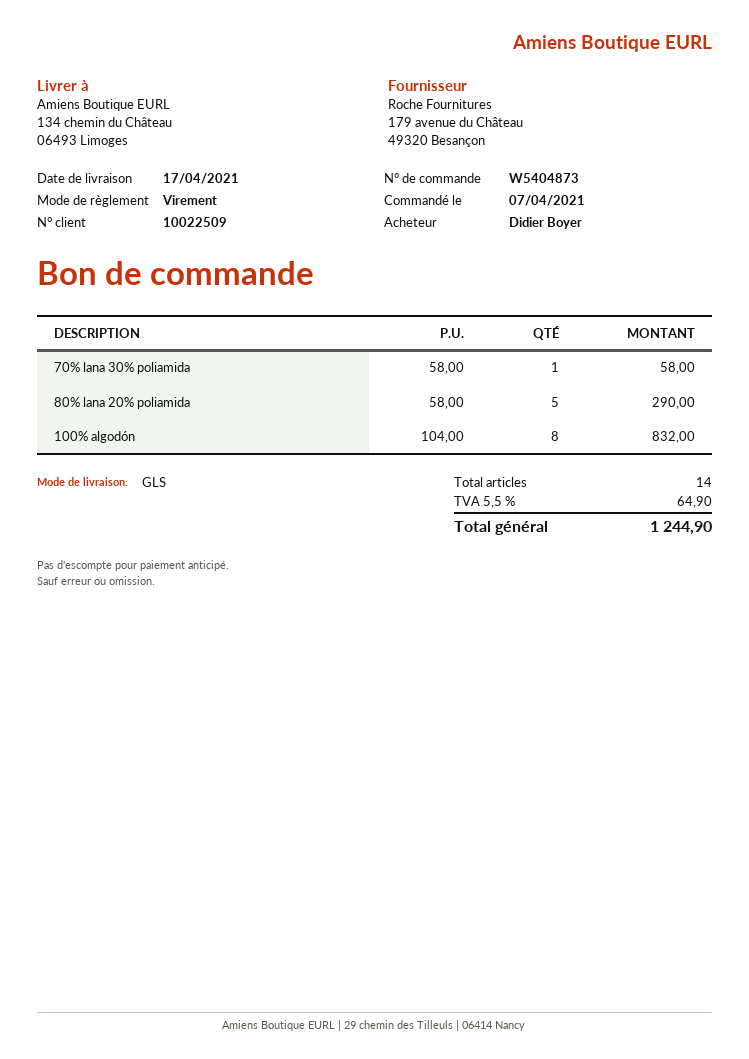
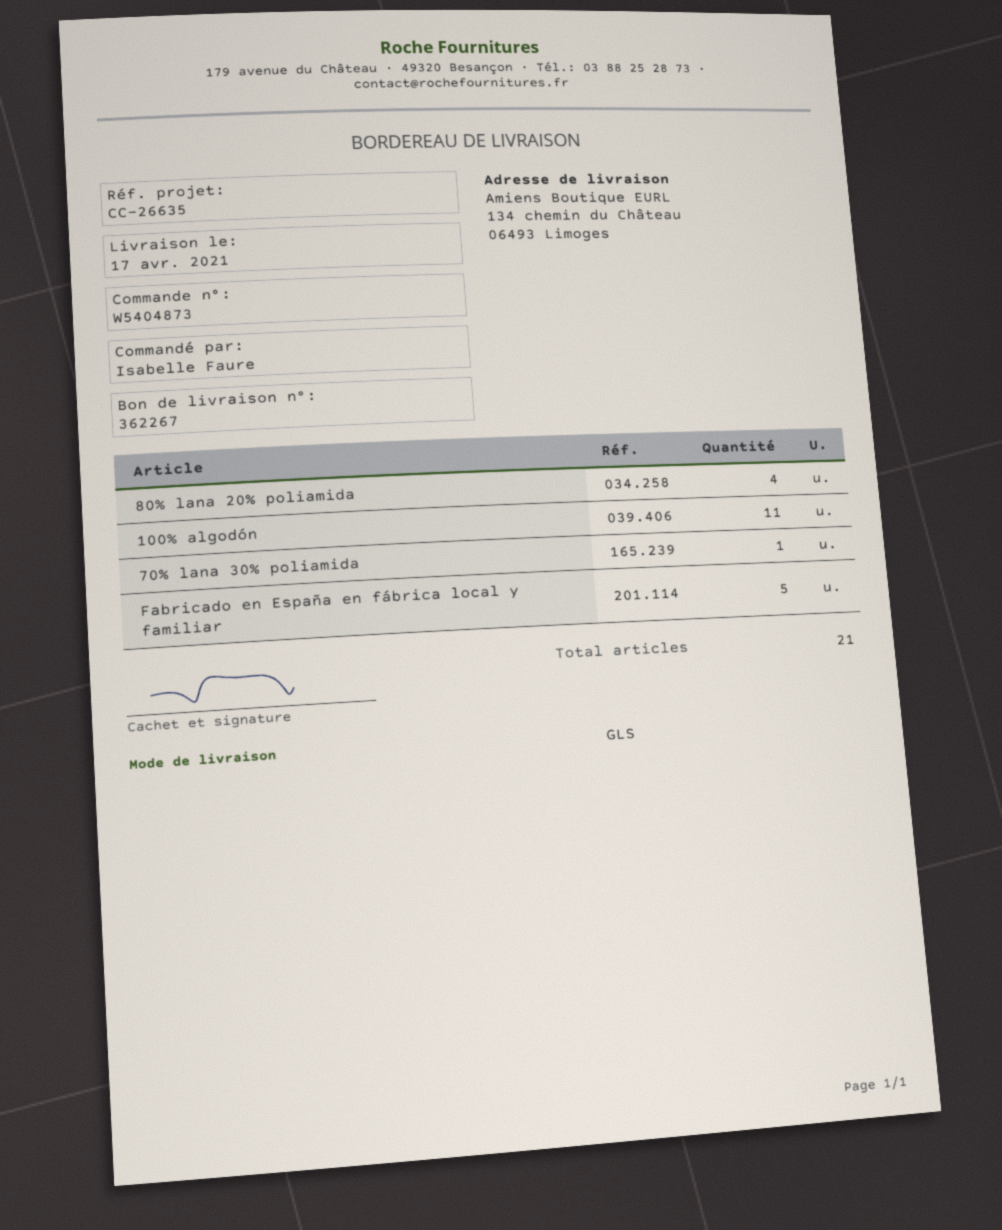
ordered by: Didier Boyer -> Isabelle Faure
80% lana 20% poliamida: 5 -> 4
100% algodón: 8 -> 11
Fabricado en España en fábrica local y familiar: none -> 5
total quantity: 14 -> 21

